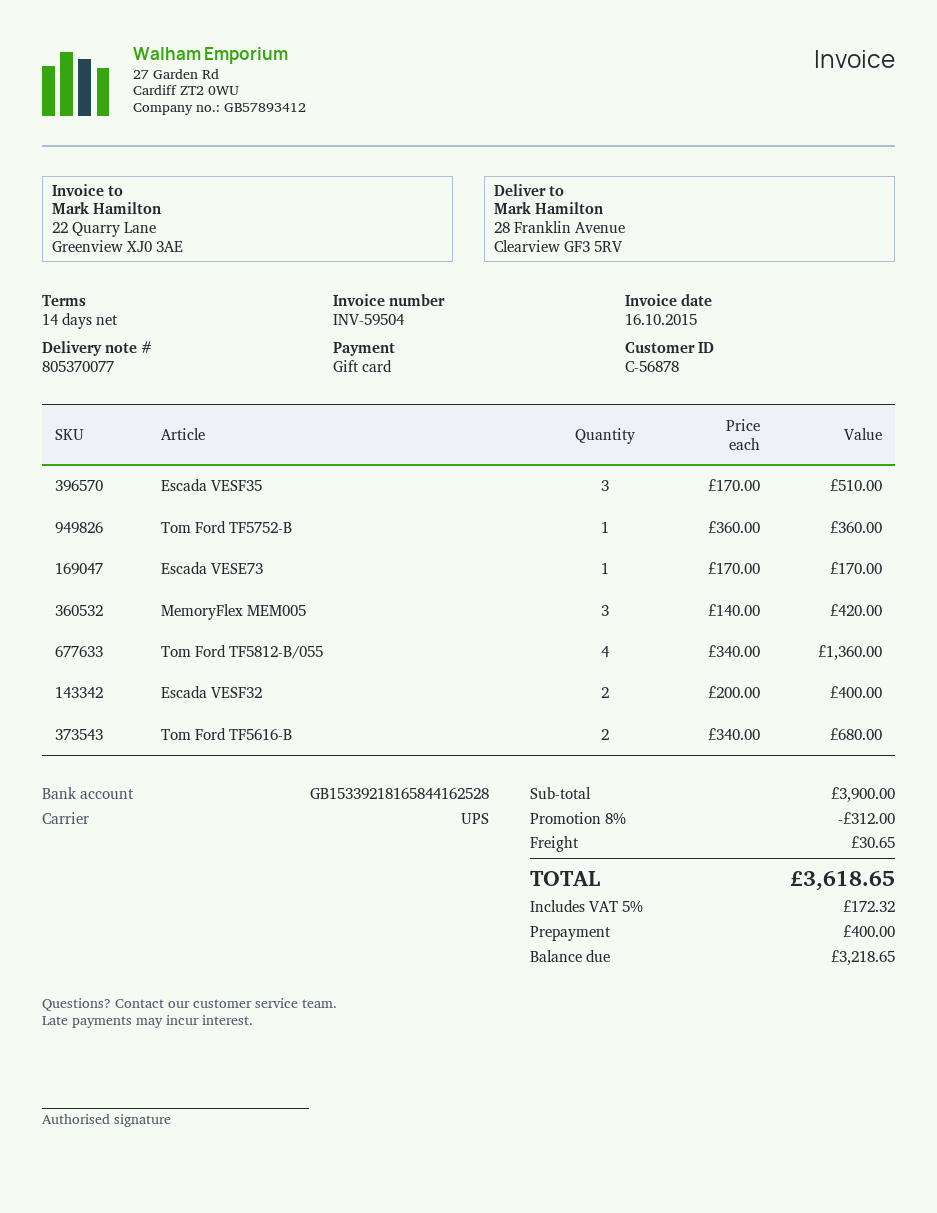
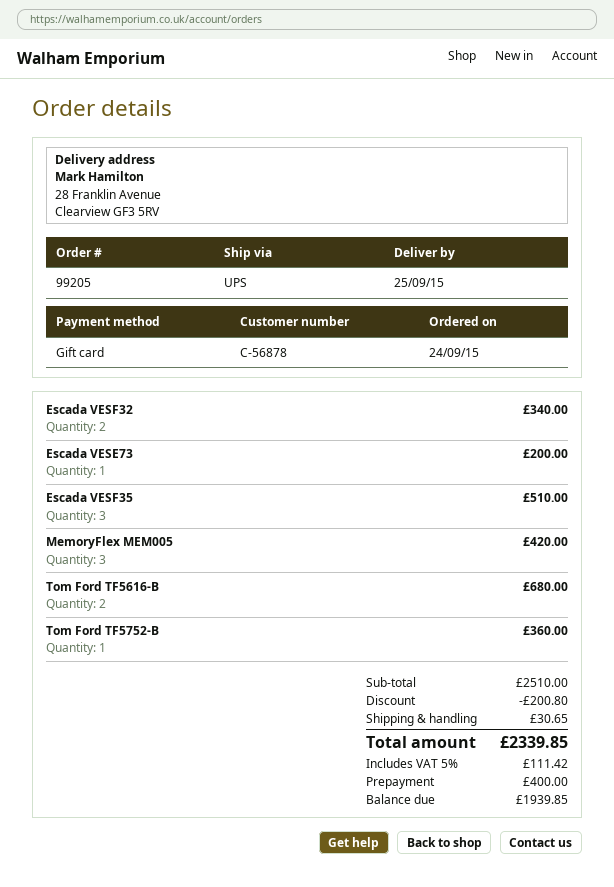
Escada VESE73: 1 for 170.00 -> 1 for 200.00
Tom Ford TF5812-B/055: 4 for 1360.00 -> none
Escada VESF32: 2 for 400.00 -> 2 for 340.00
subtotal: 3900.00 -> 2510.00
discount: 312.00 -> 200.80
tax: 5% = 172.32 -> 5% = 111.42
total: 3618.65 -> 2339.85
balance: 3218.65 -> 1939.85

